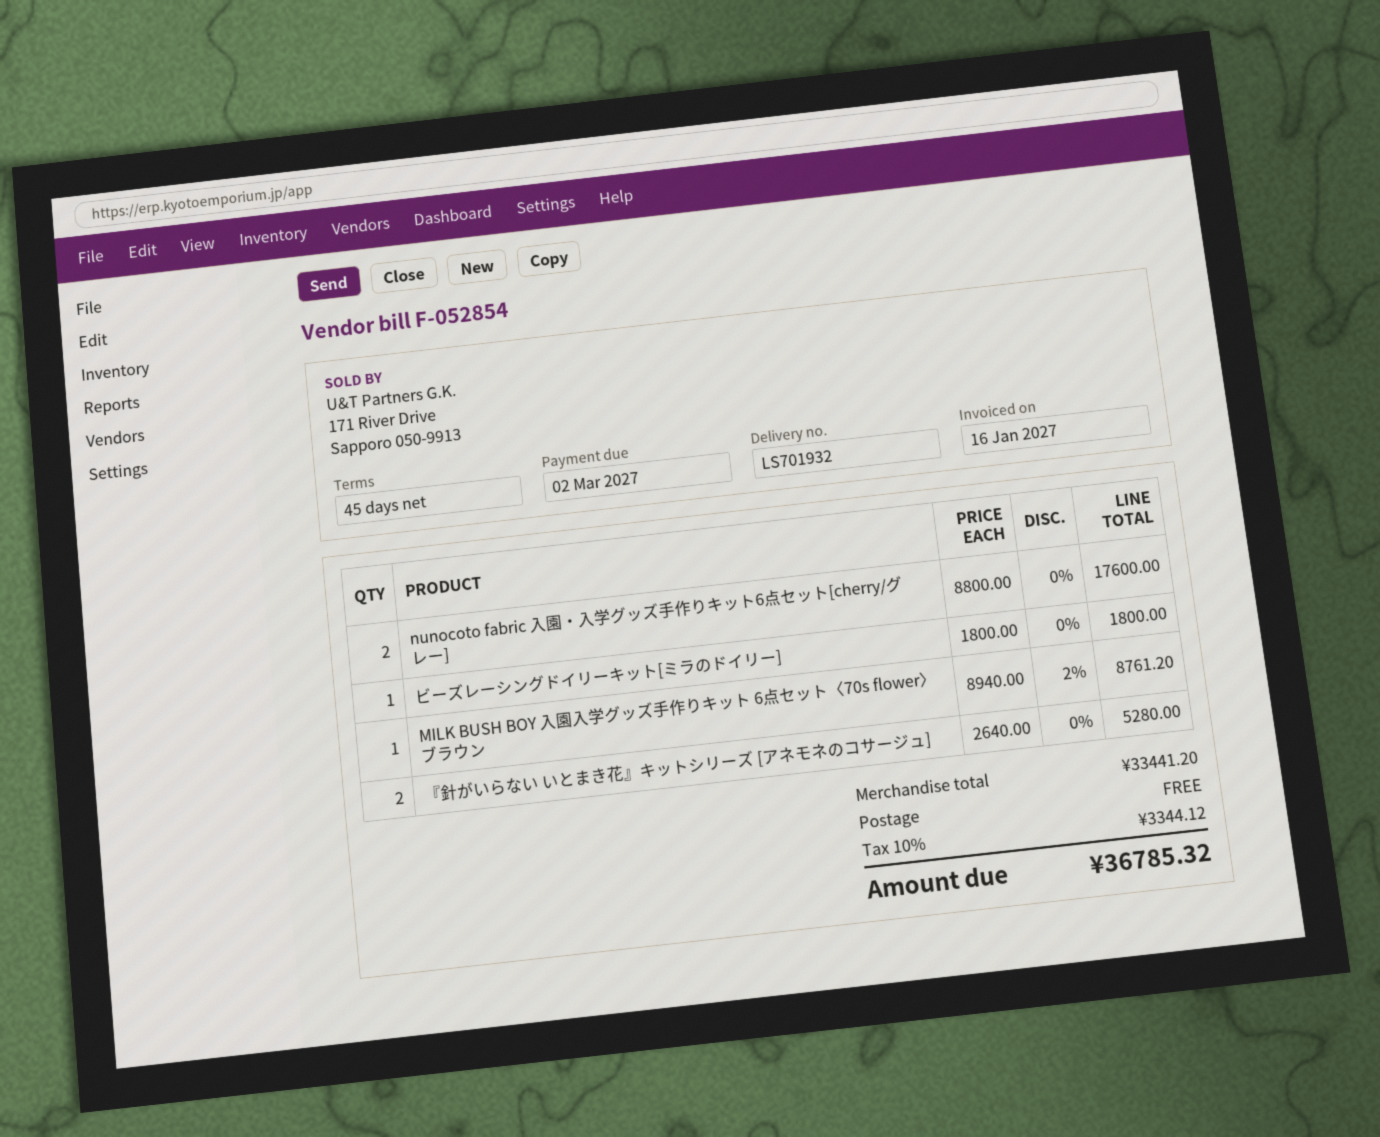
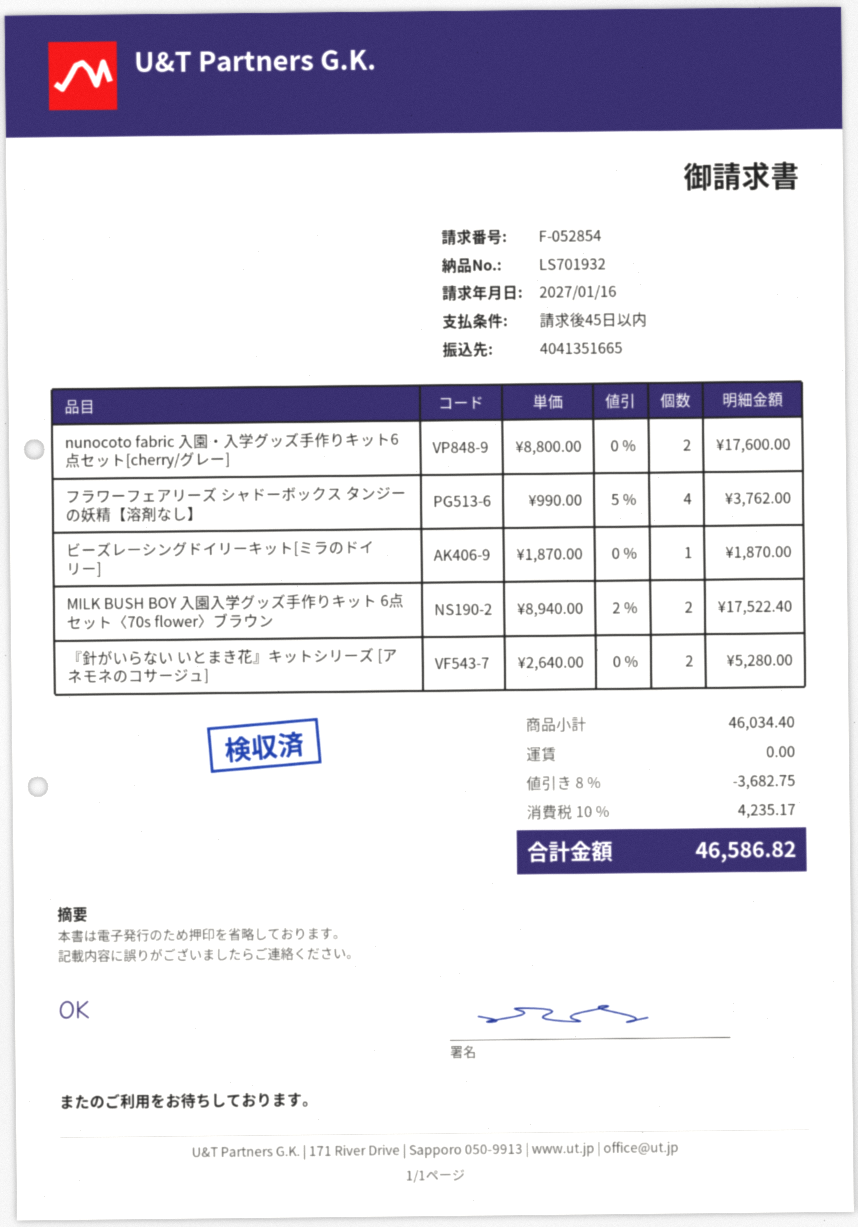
ビーズレーシングドイリーキット[ミラのドイリー]: 1 x 1800.00 = 1800.00 -> 1 x 1870.00 = 1870.00
MILK BUSH BOY 入園入学グッズ手作りキット 6点セット〈70s flower〉ブラウン: 1 x 8940.00 - 2% = 8761.20 -> 2 x 8940.00 - 2% = 17522.40
フラワーフェアリーズ シャドーボックス タンジーの妖精【溶剤なし】: none -> 4 x 990.00 - 5% = 3762.00
subtotal: 33441.20 -> 46034.40
discount: none -> 8% = 3682.75
tax: 10% = 3344.12 -> 10% = 4235.17
total: 36785.32 -> 46586.82

